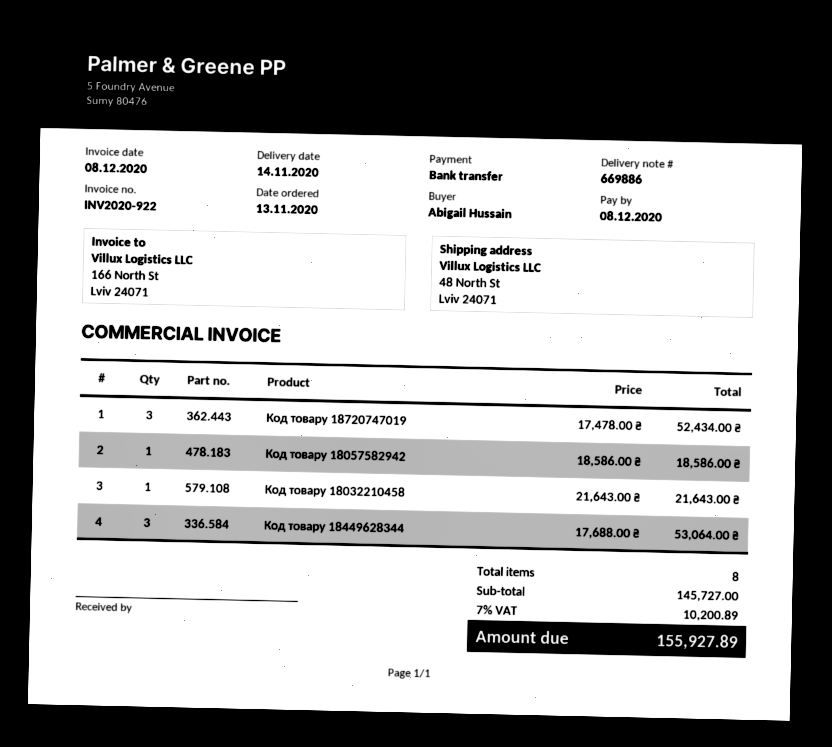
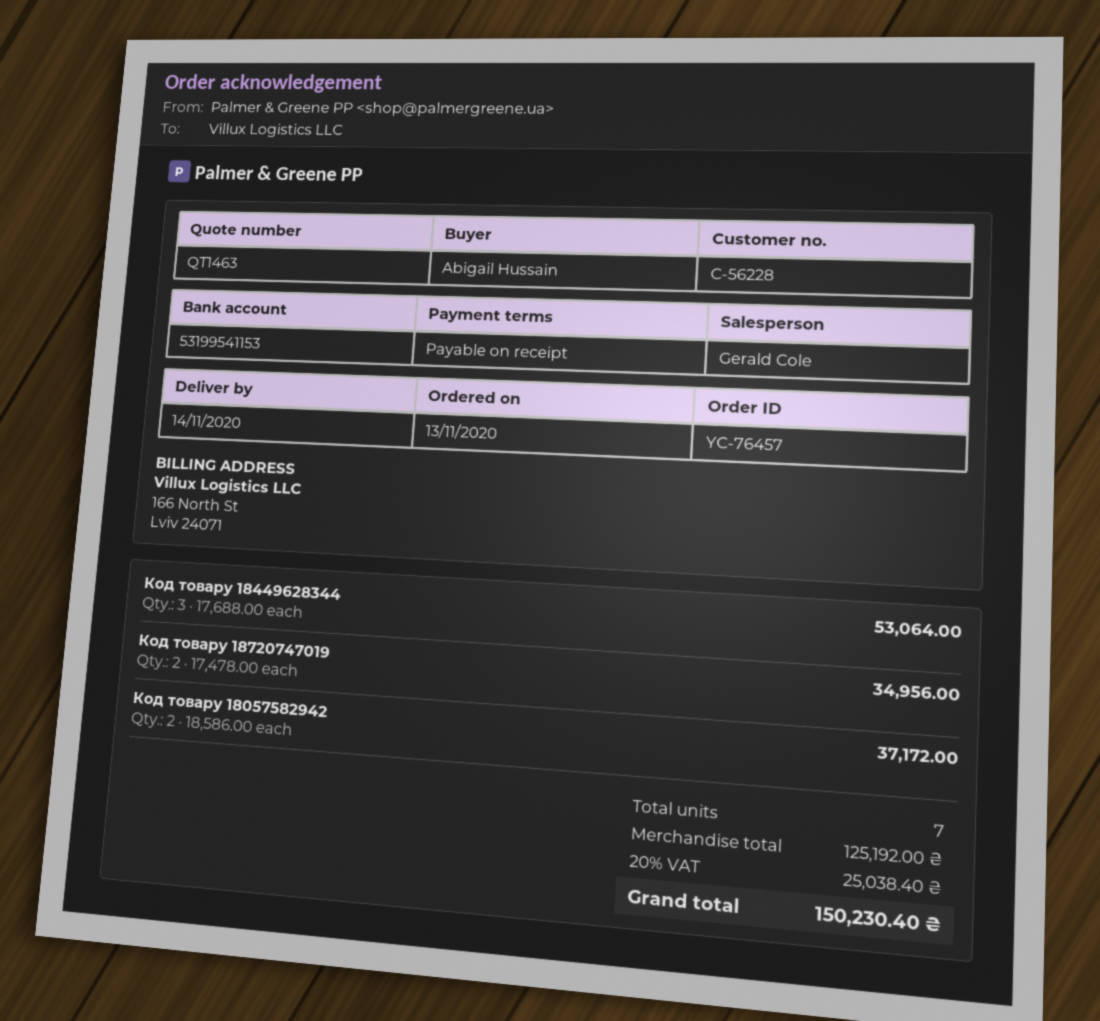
Код товару 18720747019: 3 x 17478.00 = 52434.00 -> 2 x 17478.00 = 34956.00
Код товару 18057582942: 1 x 18586.00 = 18586.00 -> 2 x 18586.00 = 37172.00
Код товару 18032210458: 1 x 21643.00 = 21643.00 -> none
total quantity: 8 -> 7
subtotal: 145727.00 -> 125192.00
tax: 7% = 10200.89 -> 20% = 25038.40
total: 155927.89 -> 150230.40

